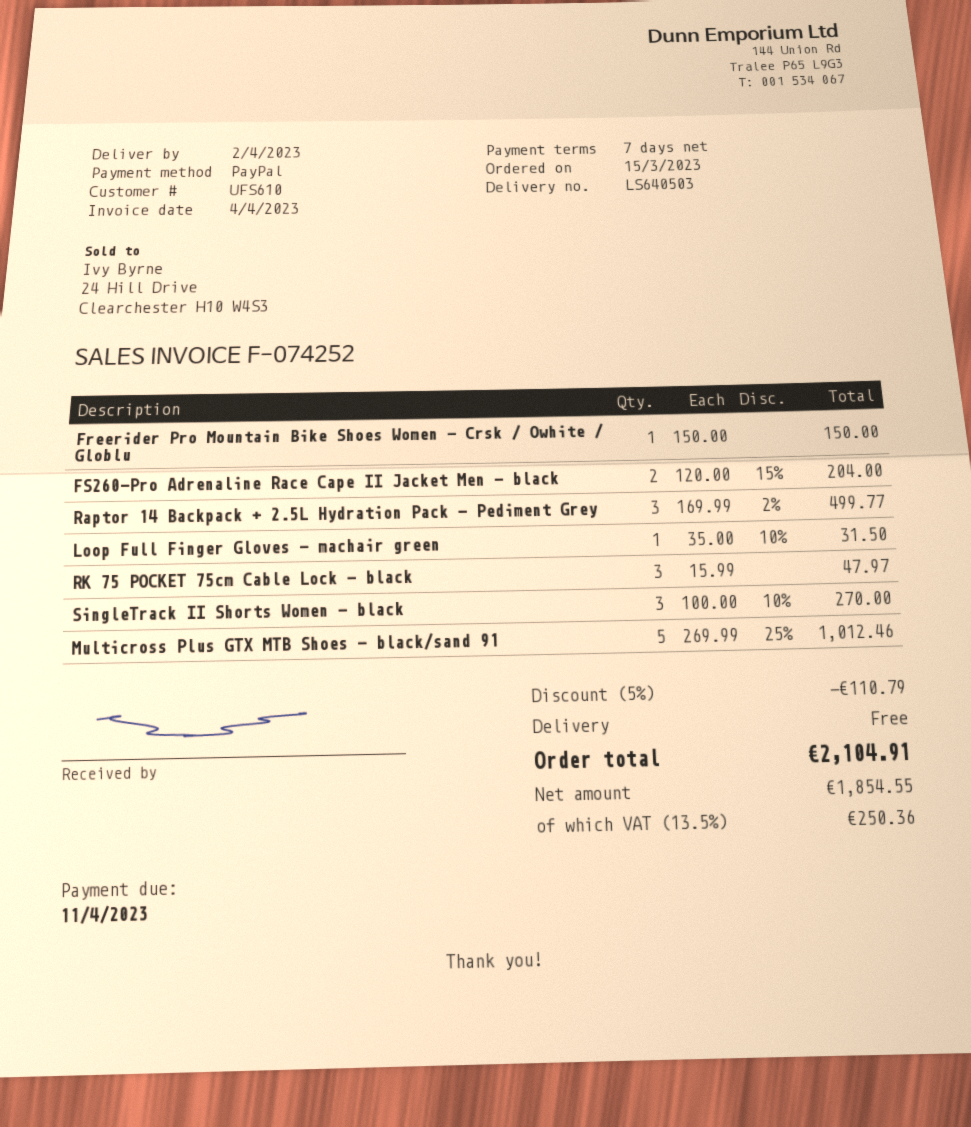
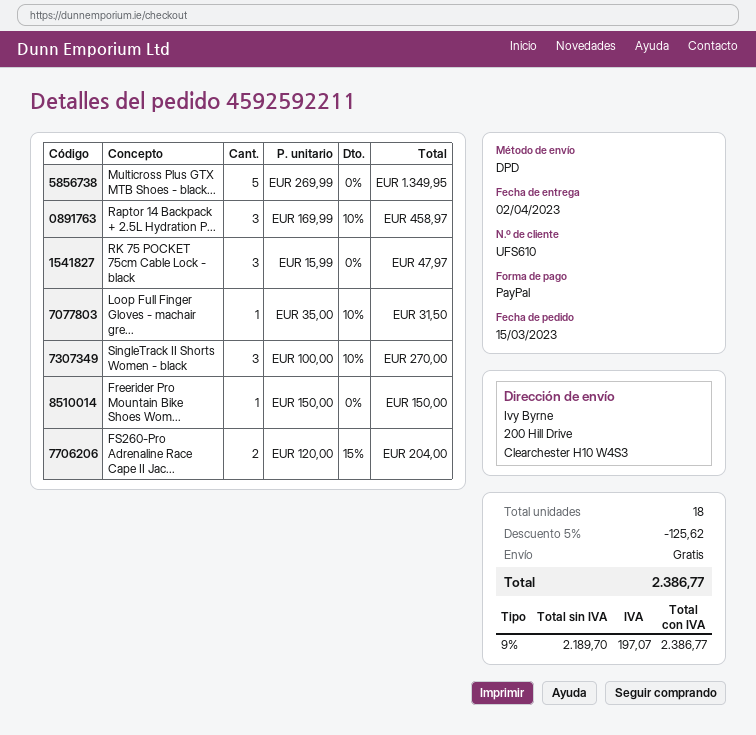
Raptor 14 Backpack + 2.5L Hydration Pack - Pediment Grey: 3 x 169.99 - 2% = 499.77 -> 3 x 169.99 - 10% = 458.97
Multicross Plus GTX MTB Shoes - black/sand 91: 5 x 269.99 - 25% = 1012.46 -> 5 x 269.99 = 1349.95
discount: 5% = 110.79 -> 5% = 125.62
net: 1854.55 -> 2189.70
tax: 13.5% = 250.36 -> 9% = 197.07
total: 2104.91 -> 2386.77

